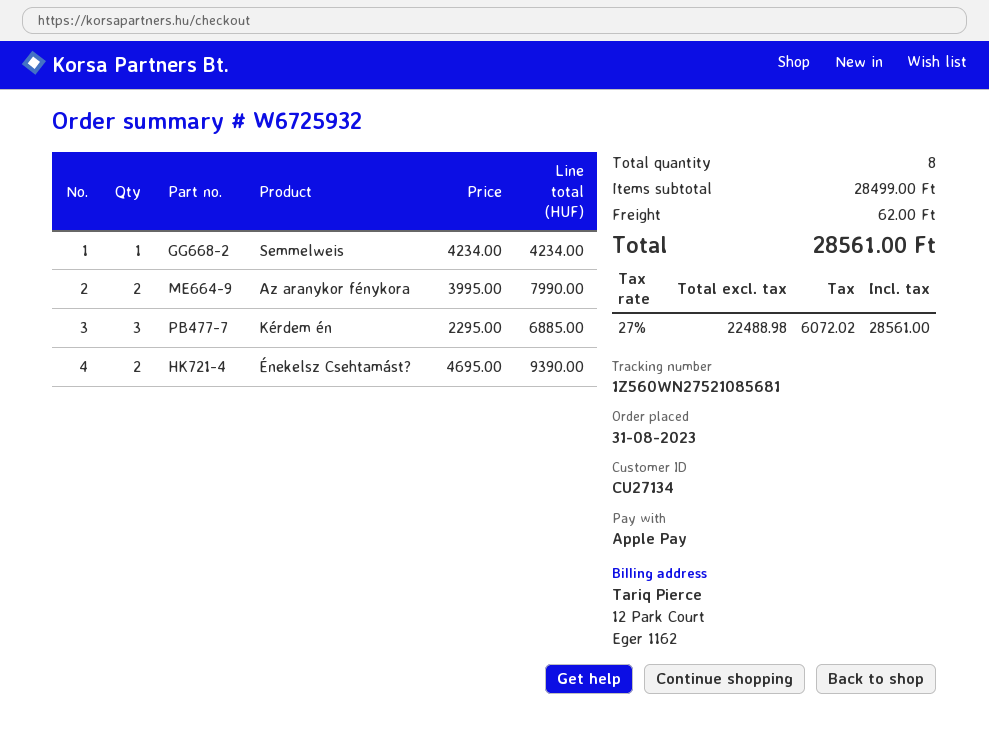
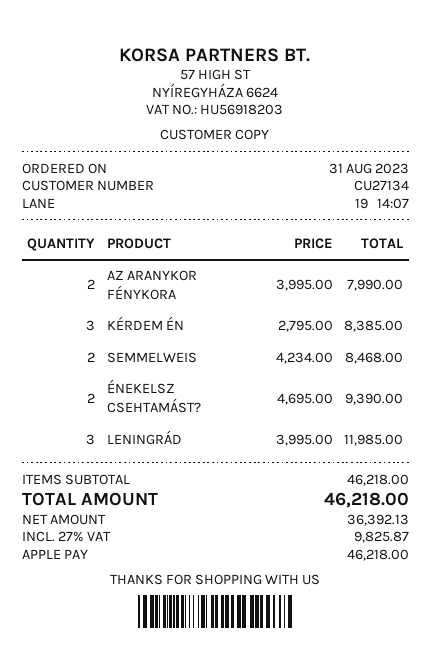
Semmelweis: 1 x 4234.00 = 4234.00 -> 2 x 4234.00 = 8468.00
Kérdem én: 3 x 2295.00 = 6885.00 -> 3 x 2795.00 = 8385.00
LENINGRÁD: none -> 3 x 3995.00 = 11985.00
subtotal: 28499.00 -> 46218.00
shipping: 62.00 -> none
net: 22488.98 -> 36392.13
tax: 27% = 6072.02 -> 27% = 9825.87
total: 28561.00 -> 46218.00

